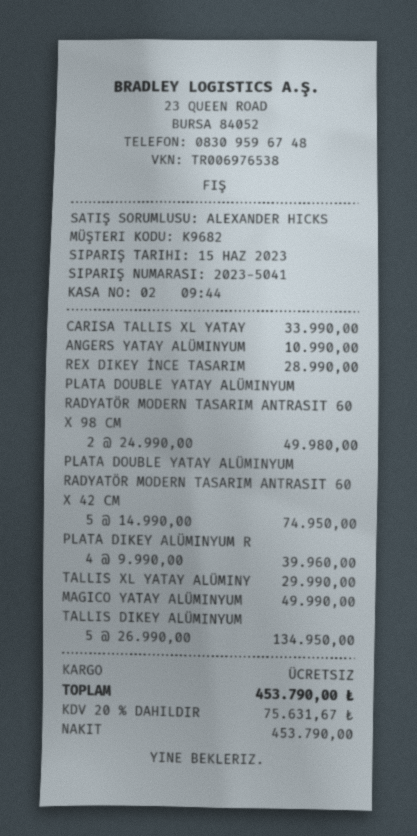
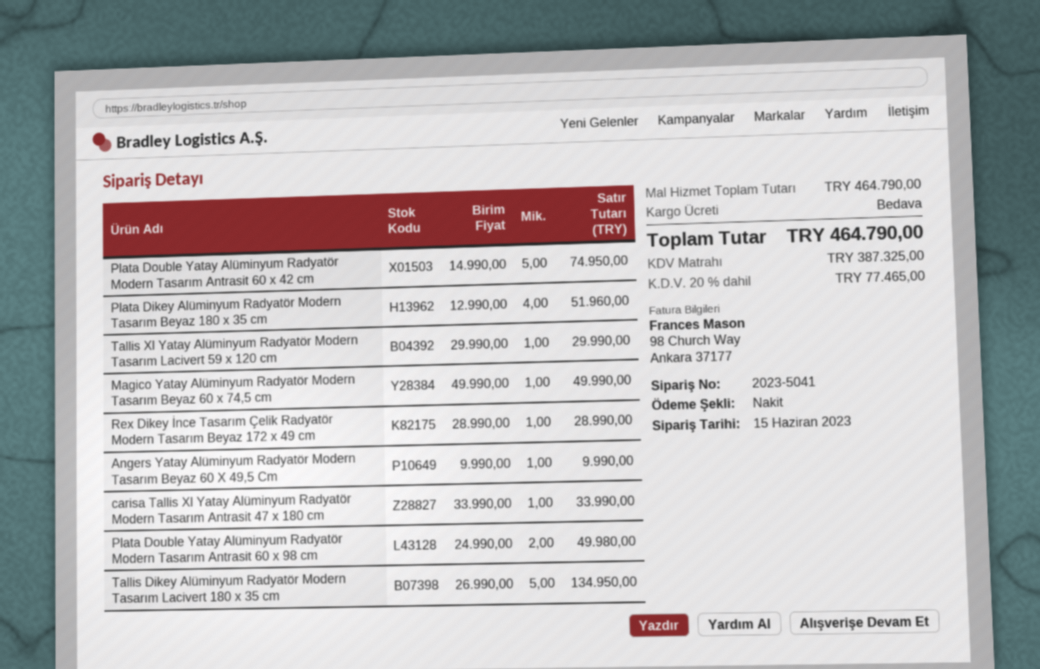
ANGERS YATAY ALÜMINYUM: 1 x 10990.00 = 10990.00 -> 1 x 9990.00 = 9990.00
PLATA DIKEY ALÜMINYUM R: 4 x 9990.00 = 39960.00 -> 4 x 12990.00 = 51960.00
tax: 20% = 75631.67 -> 20% = 77465.00
total: 453790.00 -> 464790.00

